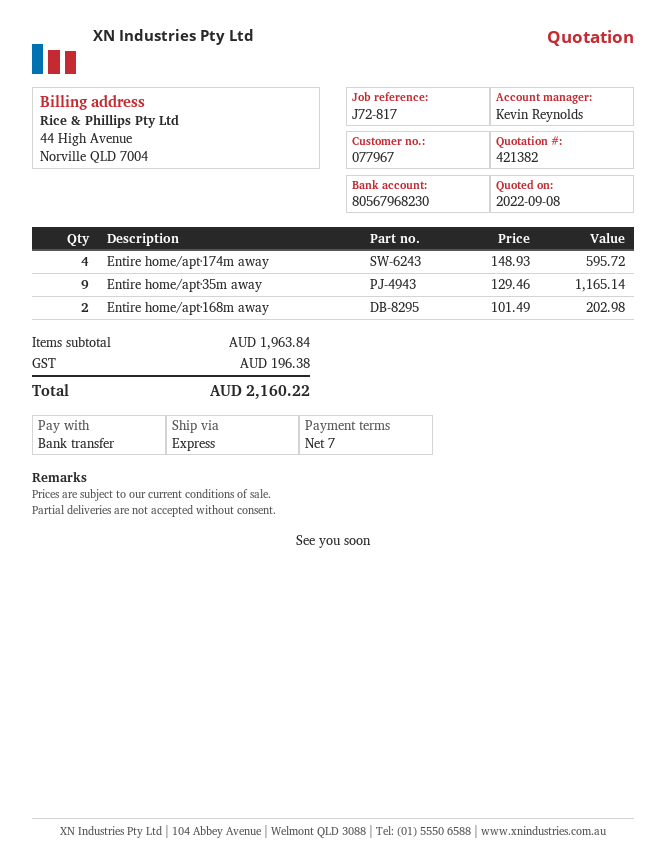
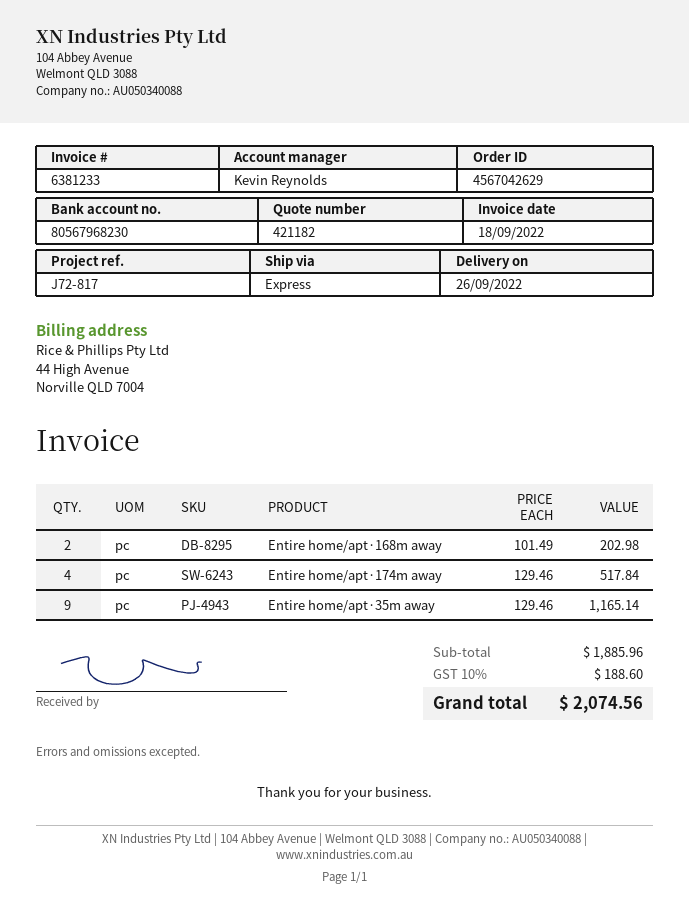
quote number: 421382 -> 421182
Entire home/apt·174m away: 4 x 148.93 = 595.72 -> 4 x 129.46 = 517.84
subtotal: 1963.84 -> 1885.96
tax: 196.38 -> 188.60
total: 2160.22 -> 2074.56

